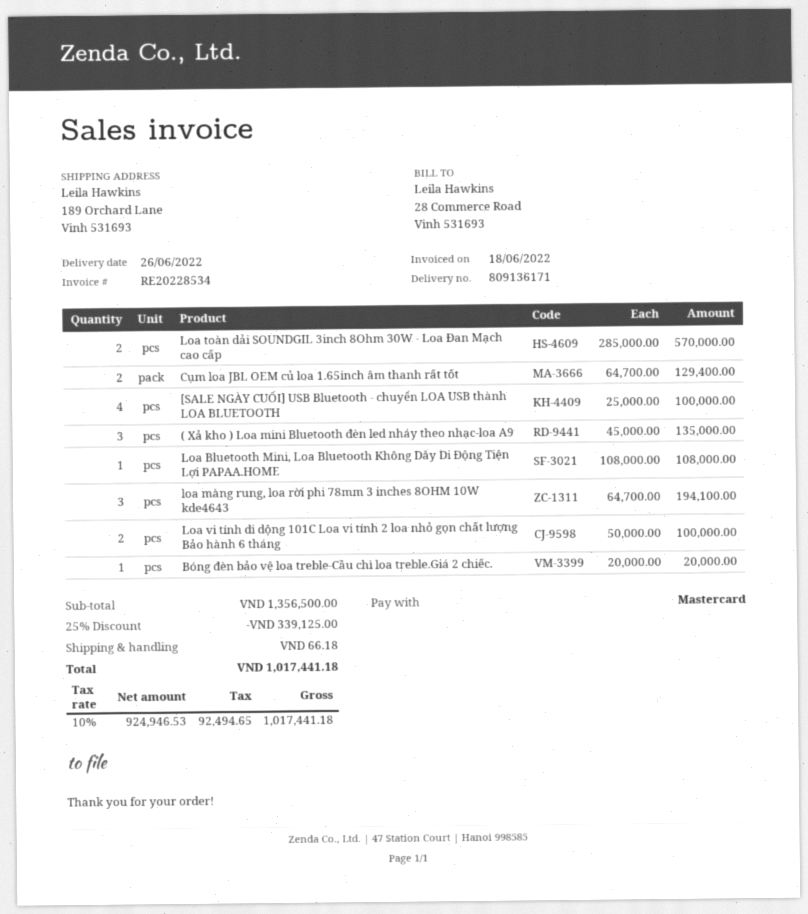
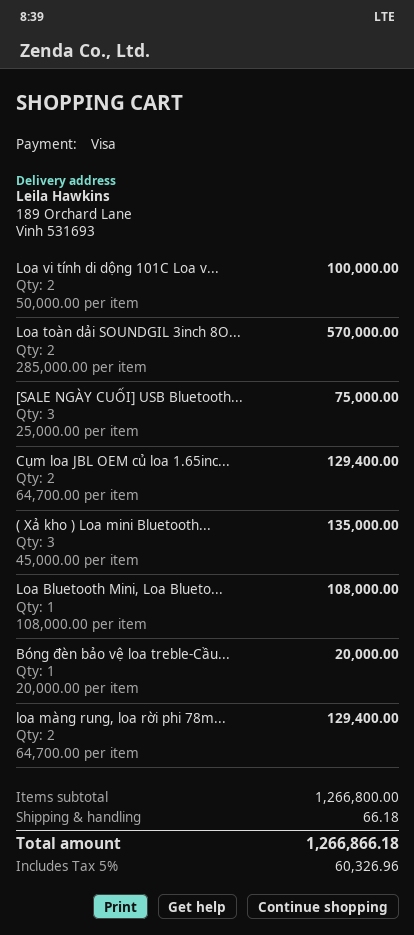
payment method: Mastercard -> Visa
[SALE NGÀY CUỐI] USB Bluetooth - chuyển LOA USB thành LOA BLUETOOTH: 4 x 25000.00 = 100000.00 -> 3 x 25000.00 = 75000.00
loa màng rung, loa rời phi 78mm 3 inches 8OHM 10W kde4643: 3 x 64700.00 = 194100.00 -> 2 x 64700.00 = 129400.00
subtotal: 1356500.00 -> 1266800.00
discount: 25% = 339125.00 -> none
tax: 10% = 92494.65 -> 5% = 60326.96
total: 1017441.18 -> 1266866.18

